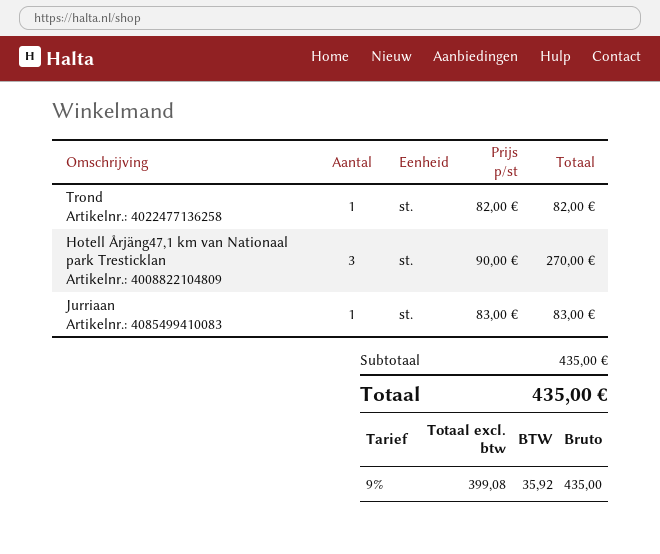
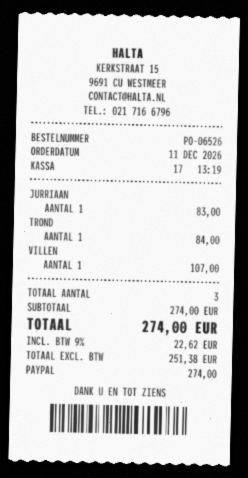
Trond: 1 for 82.00 -> 1 for 84.00
Hotell Årjäng47,1 km van Nationaal park Tresticklan: 3 for 270.00 -> none
VILLEN: none -> 1 for 107.00
subtotal: 435.00 -> 274.00
net: 399.08 -> 251.38
tax: 9% = 35.92 -> 9% = 22.62
total: 435.00 -> 274.00

